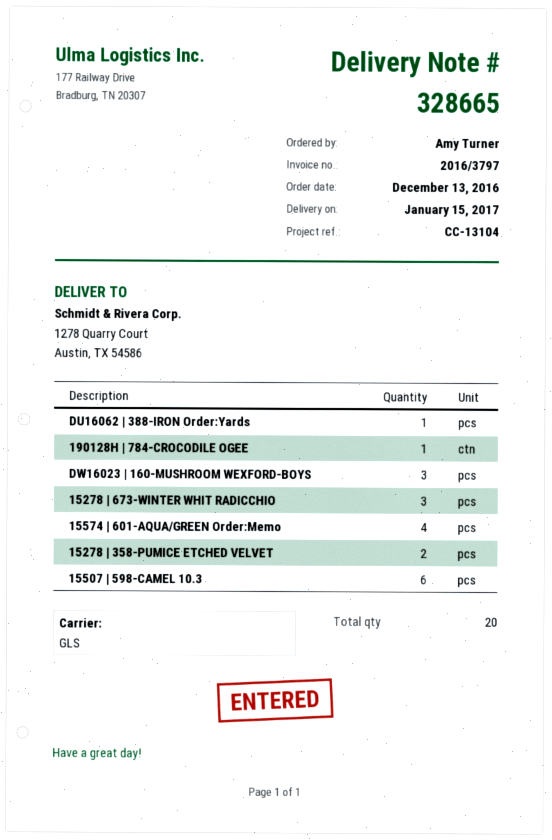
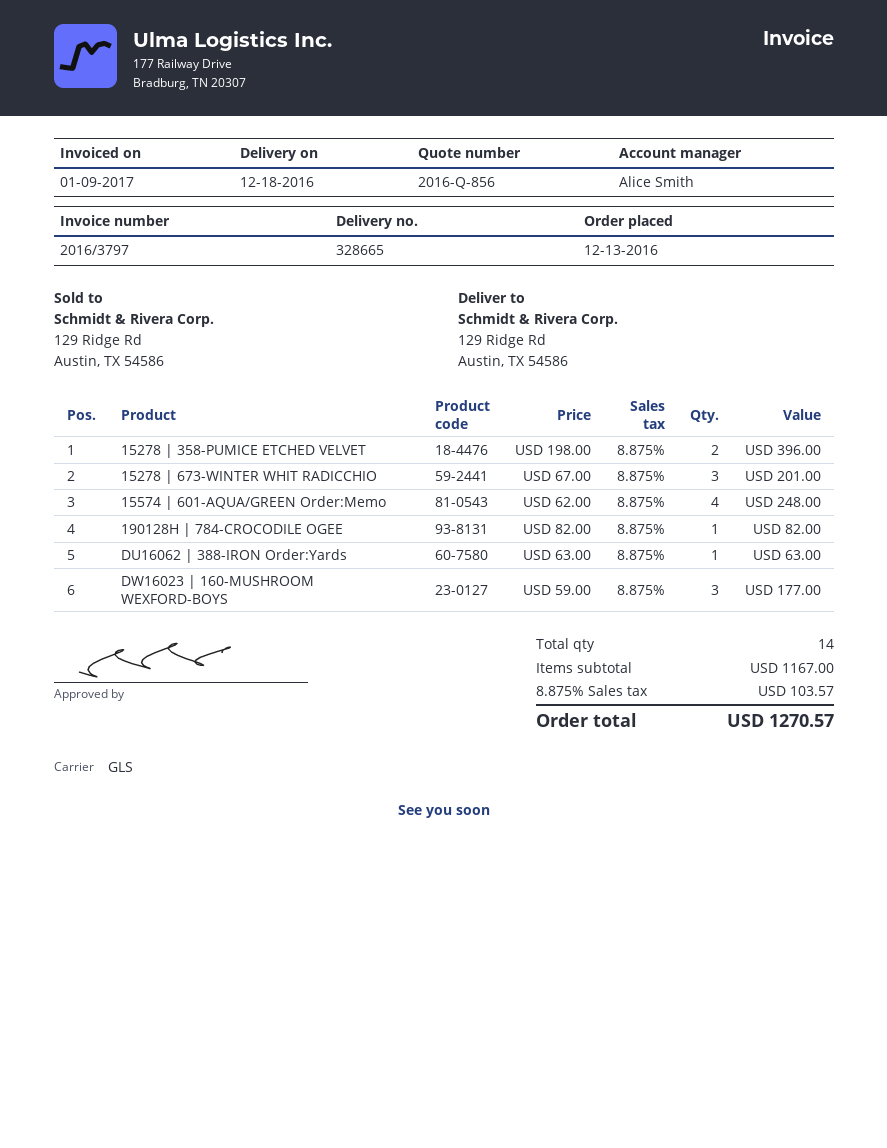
delivery date: 2017-01-15 -> 2016-12-18
ship to: 1278 Quarry Court, Austin, TX 54586 -> 129 Ridge Rd, Austin, TX 54586
15507 | 598-CAMEL 10.3: 6 -> none
total quantity: 20 -> 14

